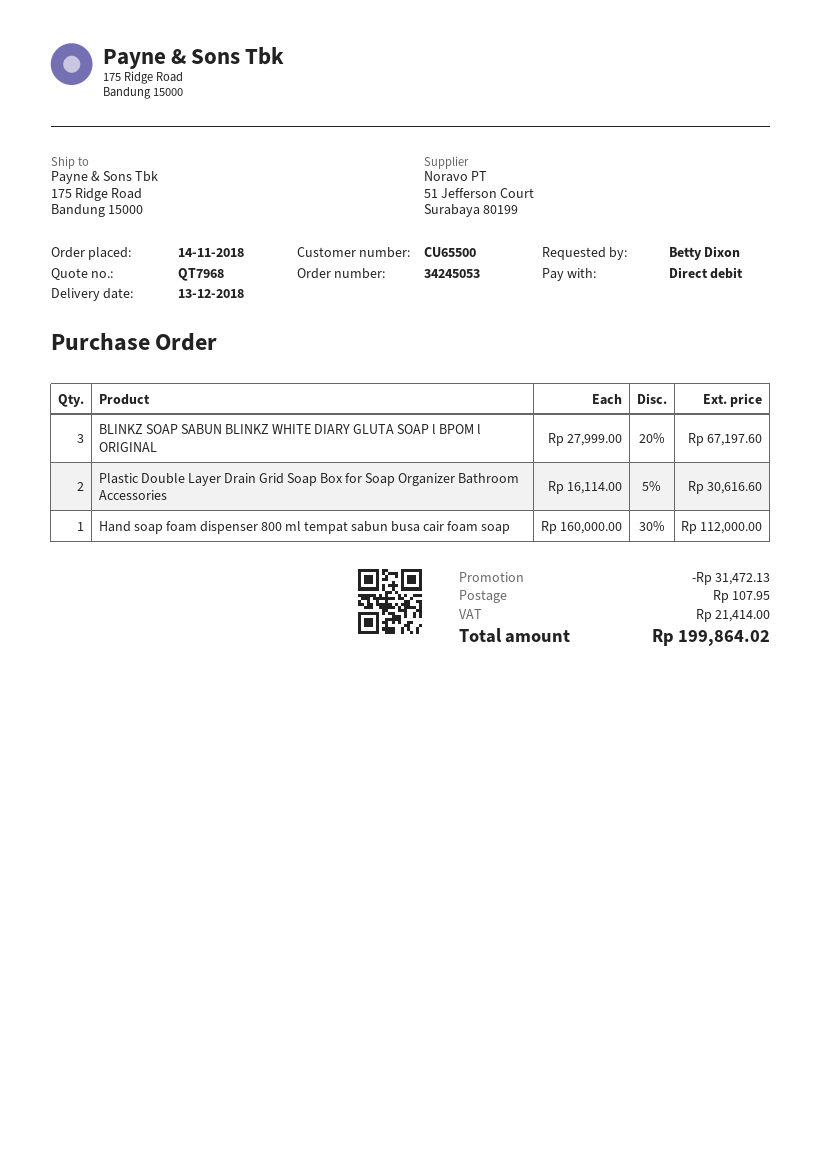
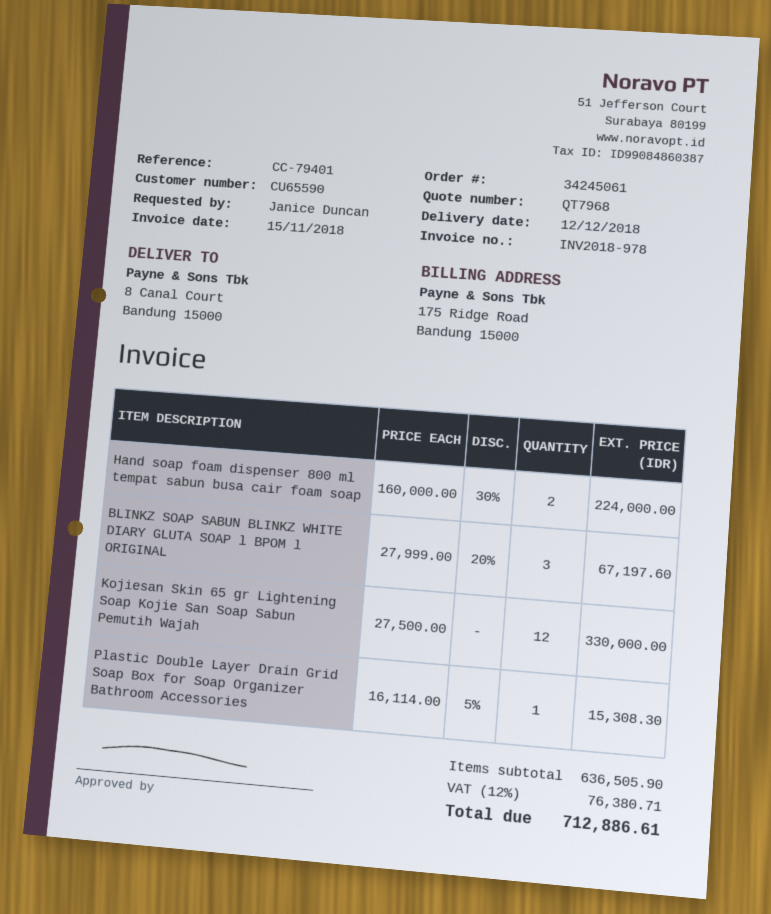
order number: 34245053 -> 34245061
delivery date: 2018-12-13 -> 2018-12-12
customer number: CU65500 -> CU65590
ordered by: Betty Dixon -> Janice Duncan
ship to: 175 Ridge Road, Bandung 15000 -> 8 Canal Court, Bandung 15000
Plastic Double Layer Drain Grid Soap Box for Soap Organizer Bathroom Accessories: 2 x 16114.00 - 5% = 30616.60 -> 1 x 16114.00 - 5% = 15308.30
Hand soap foam dispenser 800 ml tempat sabun busa cair foam soap: 1 x 160000.00 - 30% = 112000.00 -> 2 x 160000.00 - 30% = 224000.00
Kojiesan Skin 65 gr Lightening Soap Kojie San Soap Sabun Pemutih Wajah: none -> 12 x 27500.00 = 330000.00
discount: 31472.13 -> none
shipping: 107.95 -> none
tax: 21414.00 -> 76380.71
total: 199864.02 -> 712886.61

